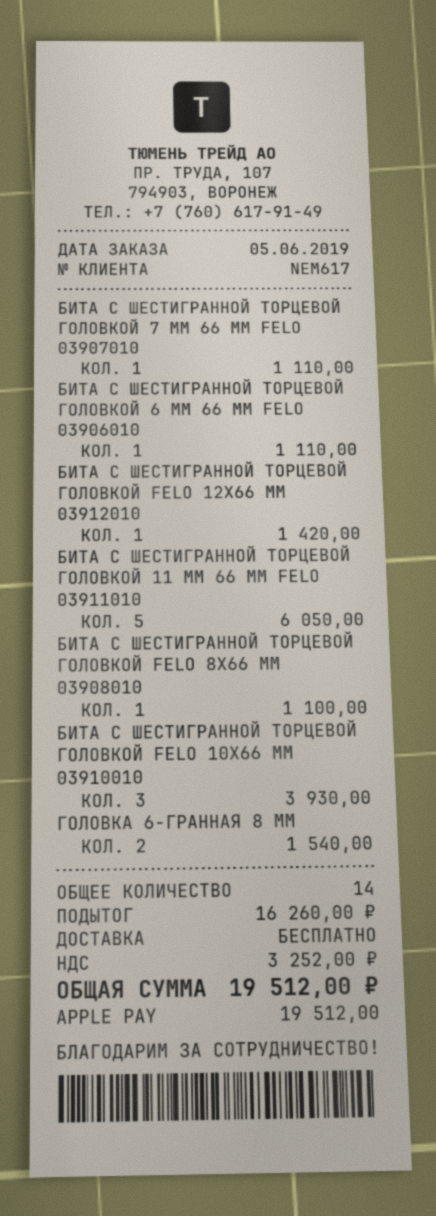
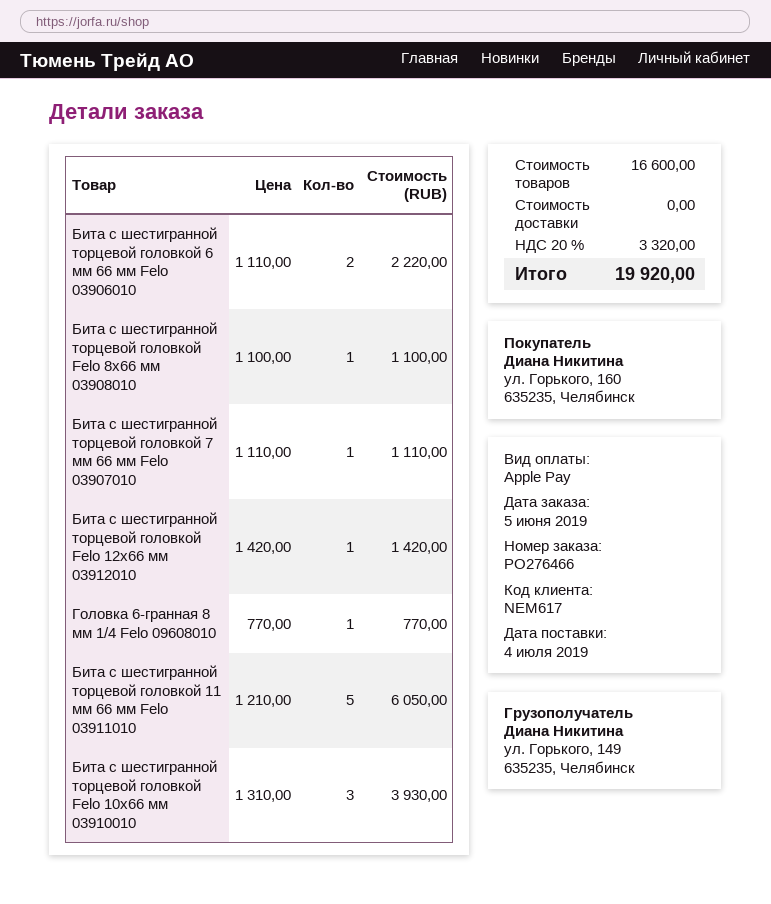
БИТА С ШЕСТИГРАННОЙ ТОРЦЕВОЙ ГОЛОВКОЙ 6 ММ 66 ММ FELO 03906010: 1 for 1110.00 -> 2 for 2220.00
ГОЛОВКА 6-ГРАННАЯ 8 ММ: 2 for 1540.00 -> 1 for 770.00
subtotal: 16260.00 -> 16600.00
tax: 3252.00 -> 3320.00
total: 19512.00 -> 19920.00

